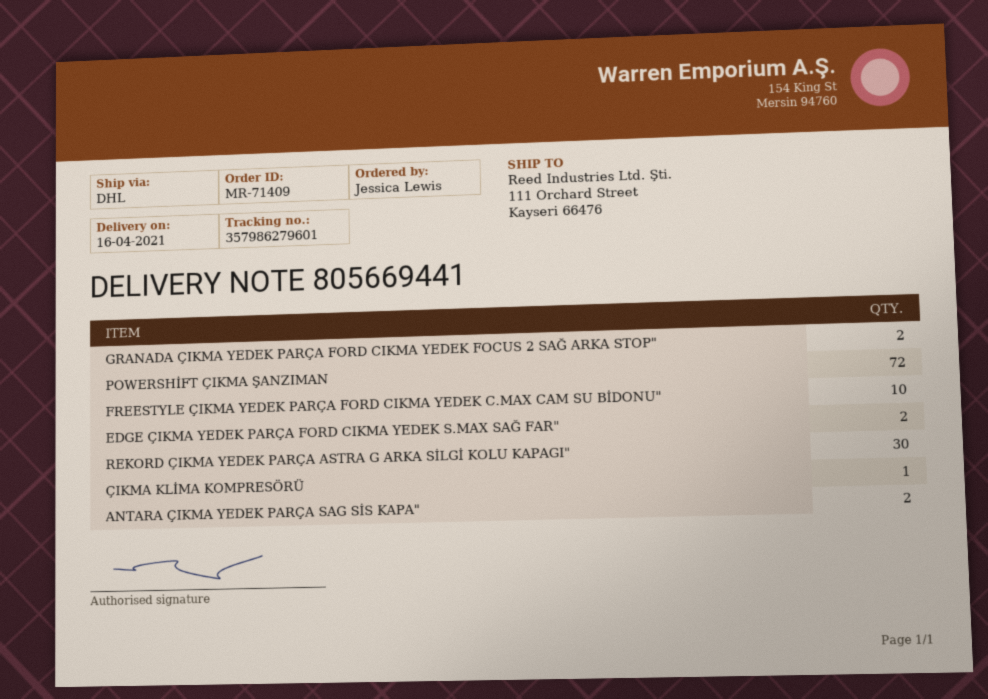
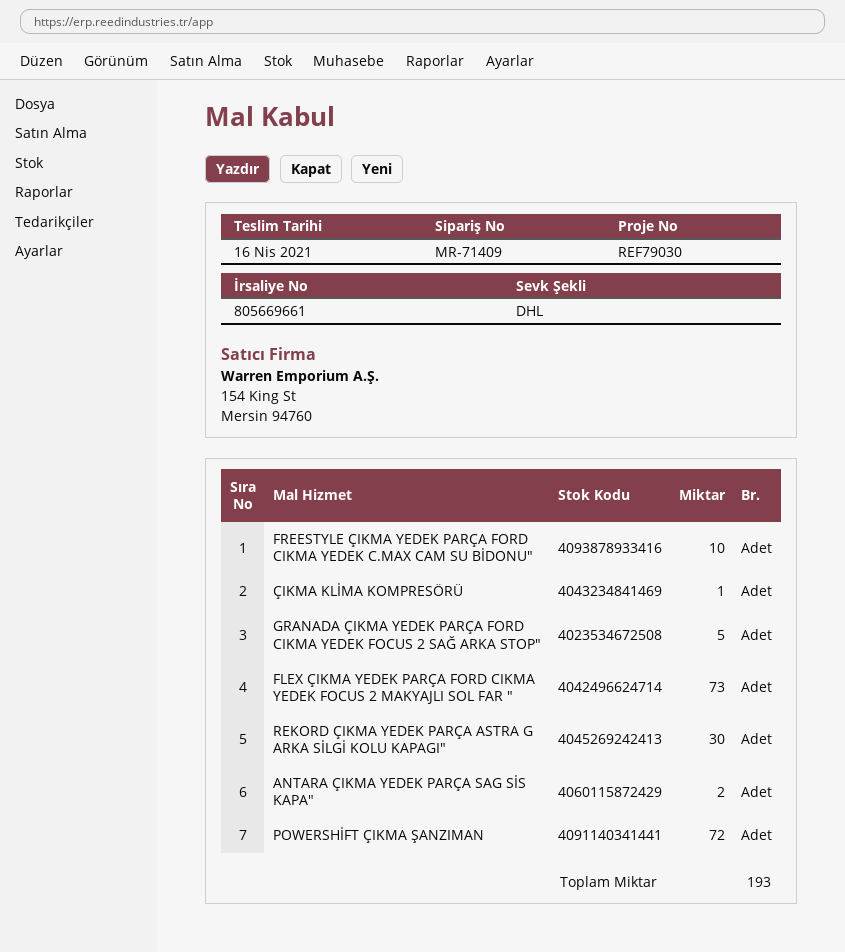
delivery note number: 805669441 -> 805669661
GRANADA ÇIKMA YEDEK PARÇA FORD CIKMA YEDEK FOCUS 2 SAĞ ARKA STOP": 2 -> 5
EDGE ÇIKMA YEDEK PARÇA FORD CIKMA YEDEK S.MAX SAĞ FAR": 2 -> none
FLEX ÇIKMA YEDEK PARÇA FORD CIKMA YEDEK FOCUS 2 MAKYAJLI SOL FAR ": none -> 73

